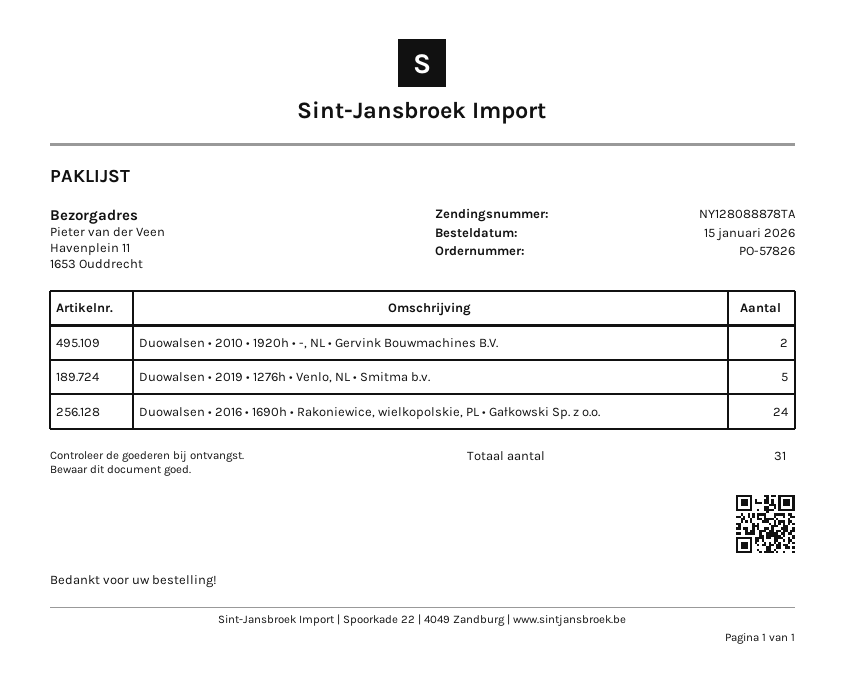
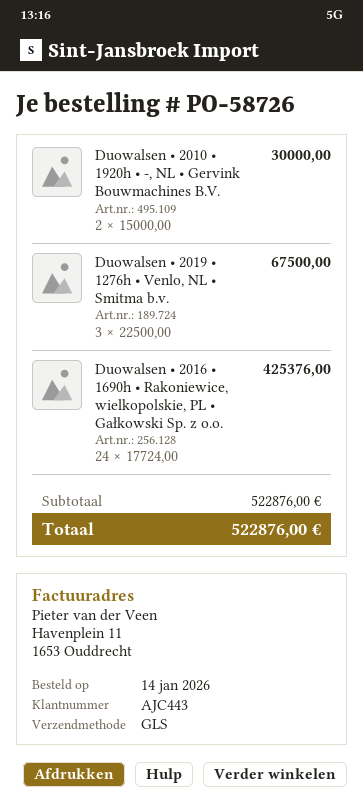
order number: PO-57826 -> PO-58726
order date: 2026-01-15 -> 2026-01-14
Duowalsen • 2019 • 1276h • Venlo, NL • Smitma b.v.: 5 -> 3

